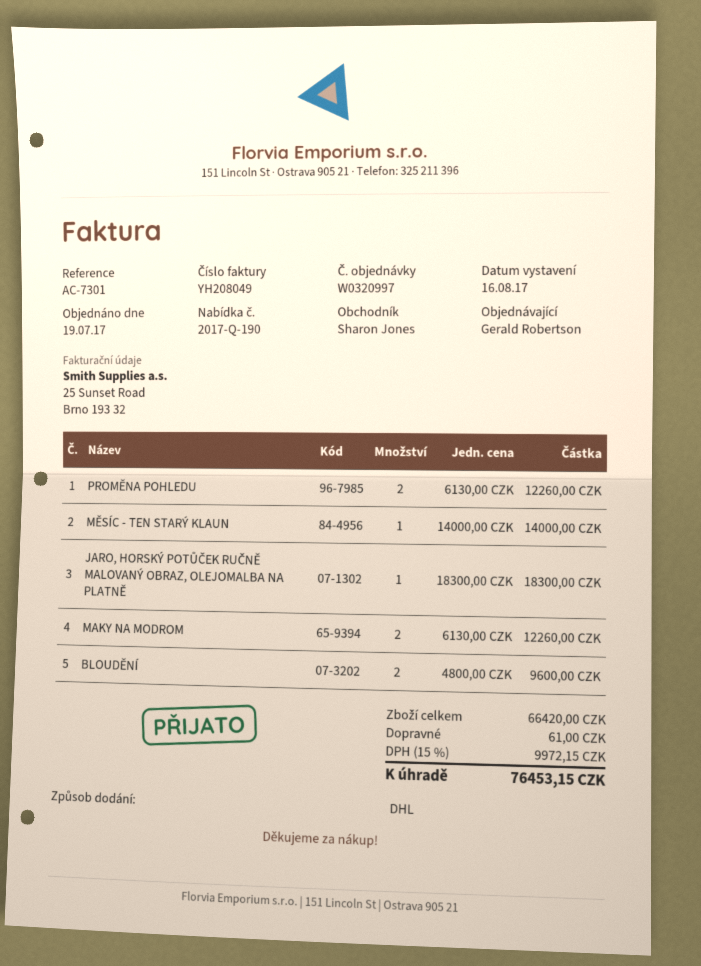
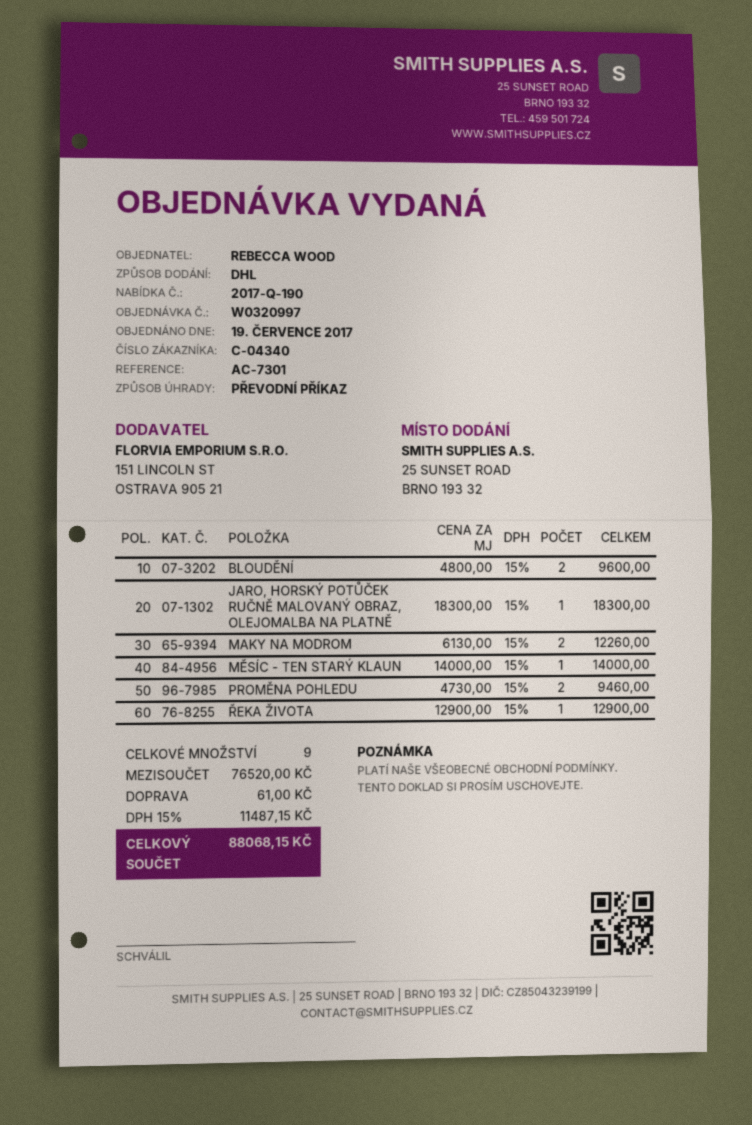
ordered by: Gerald Robertson -> REBECCA WOOD
PROMĚNA POHLEDU: 2 x 6130.00 = 12260.00 -> 2 x 4730.00 = 9460.00
ŘEKA ŽIVOTA: none -> 1 x 12900.00 = 12900.00
subtotal: 66420.00 -> 76520.00
tax: 15% = 9972.15 -> 15% = 11487.15
total: 76453.15 -> 88068.15

